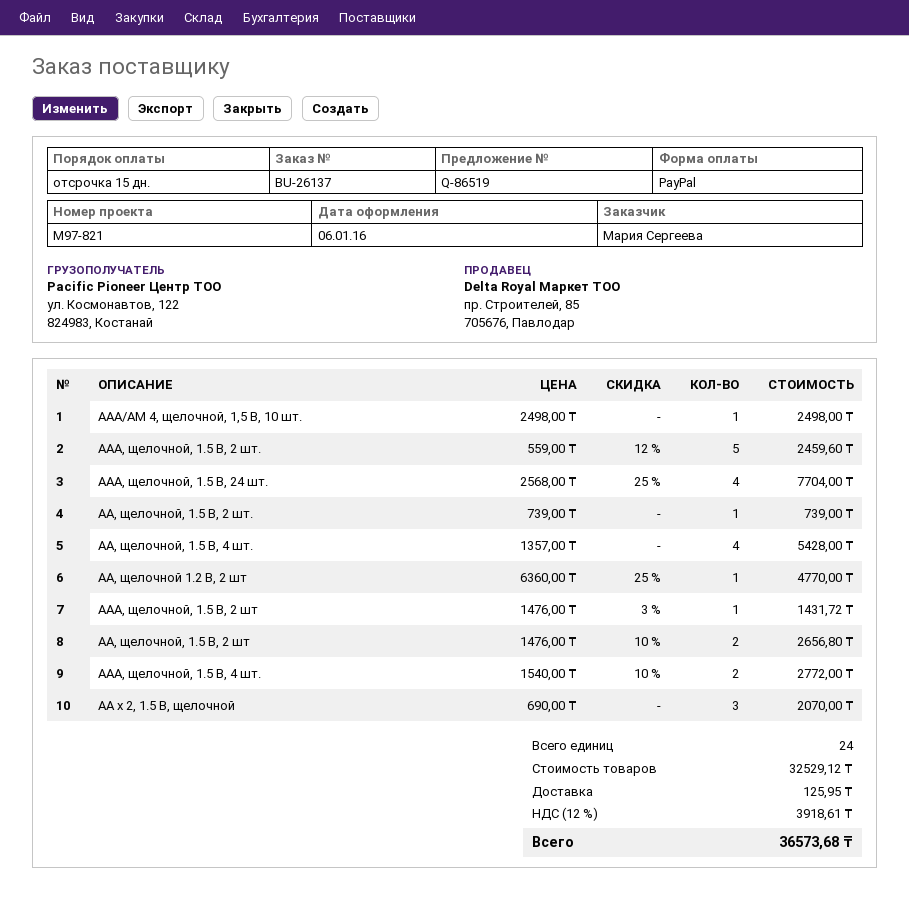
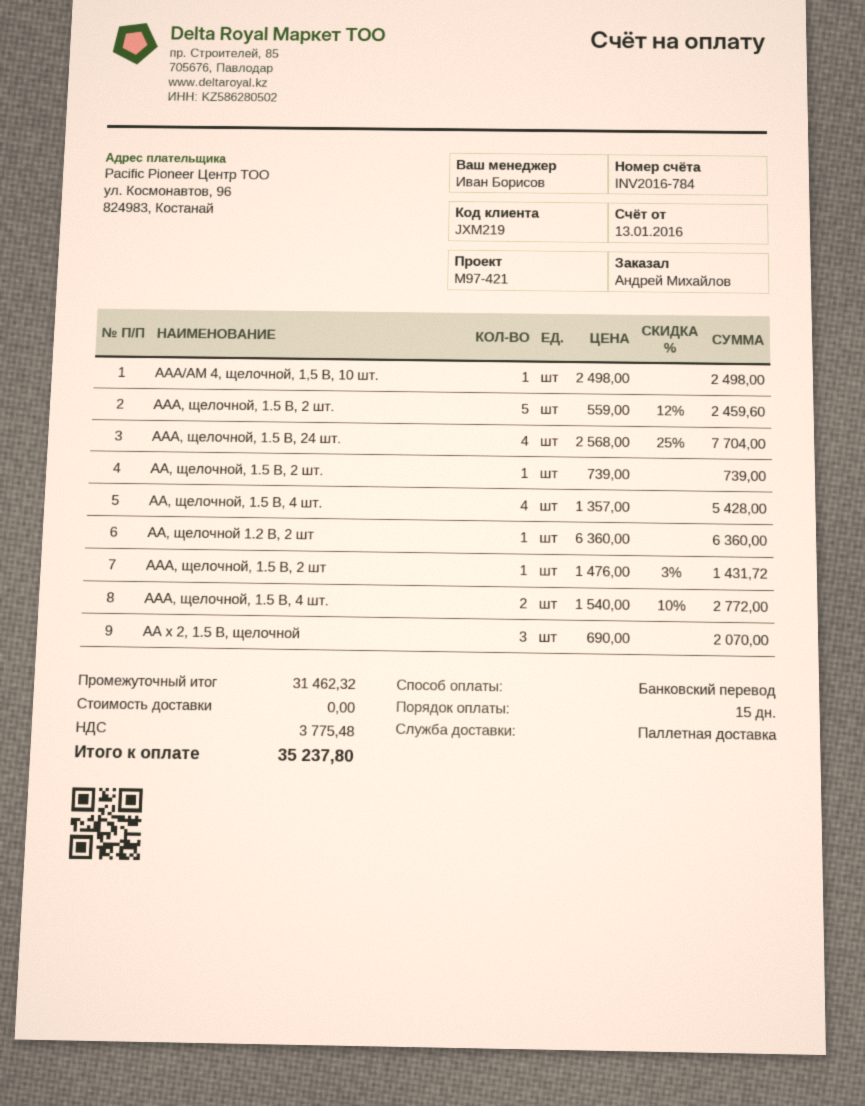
reference: M97-821 -> M97-421
ordered by: Мария Сергеева -> Андрей Михайлов
payment method: PayPal -> bank transfer
AA, щелочной 1.2 В, 2 шт: 1 x 6360.00 - 25% = 4770.00 -> 1 x 6360.00 = 6360.00
AА, щелочной, 1.5 В, 2 шт: 2 x 1476.00 - 10% = 2656.80 -> none
subtotal: 32529.12 -> 31462.32
shipping: 125.95 -> 0.00
tax: 3918.61 -> 3775.48
total: 36573.68 -> 35237.80

